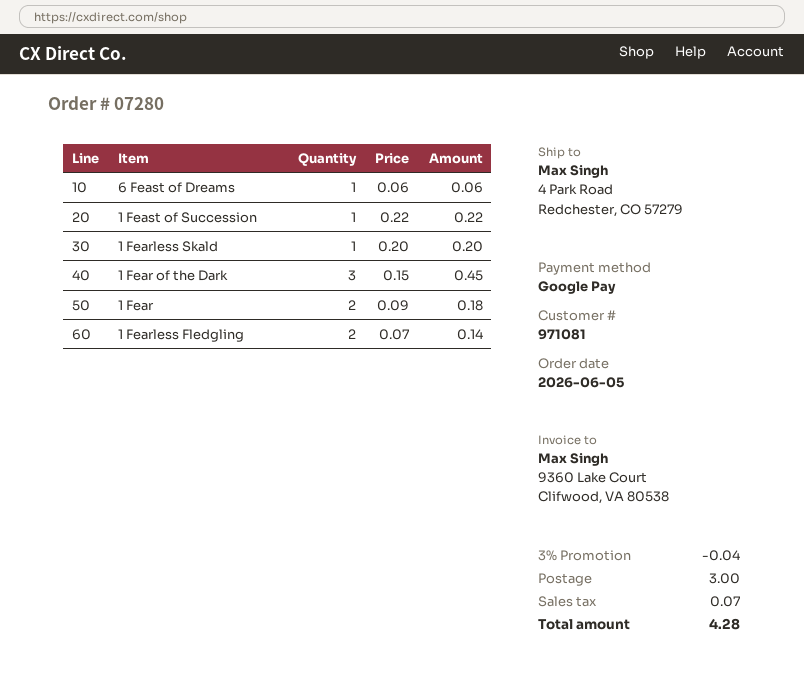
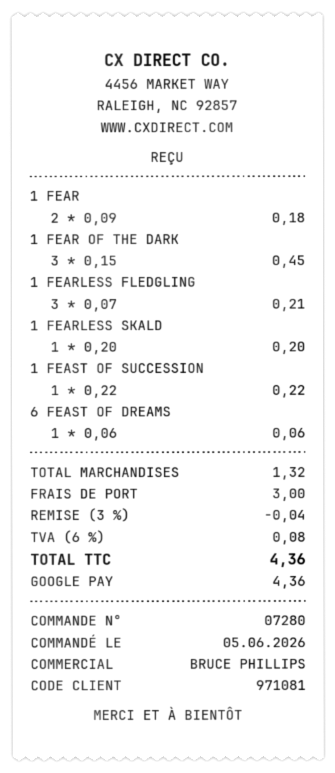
1 Fearless Fledgling: 2 x 0.07 = 0.14 -> 3 x 0.07 = 0.21
tax: 0.07 -> 0.08
total: 4.28 -> 4.36

